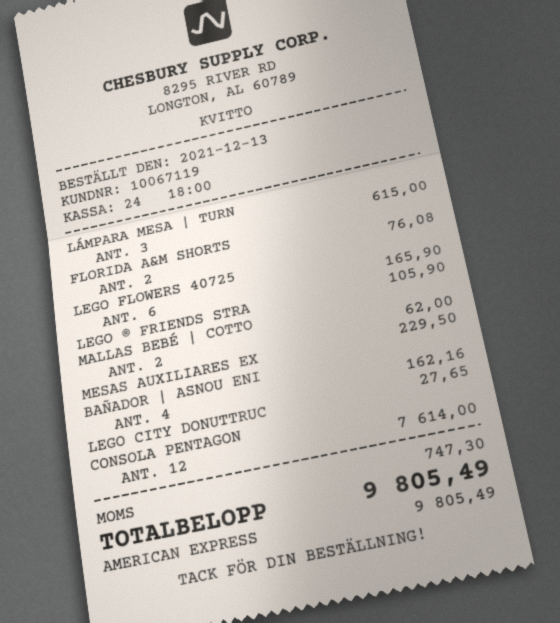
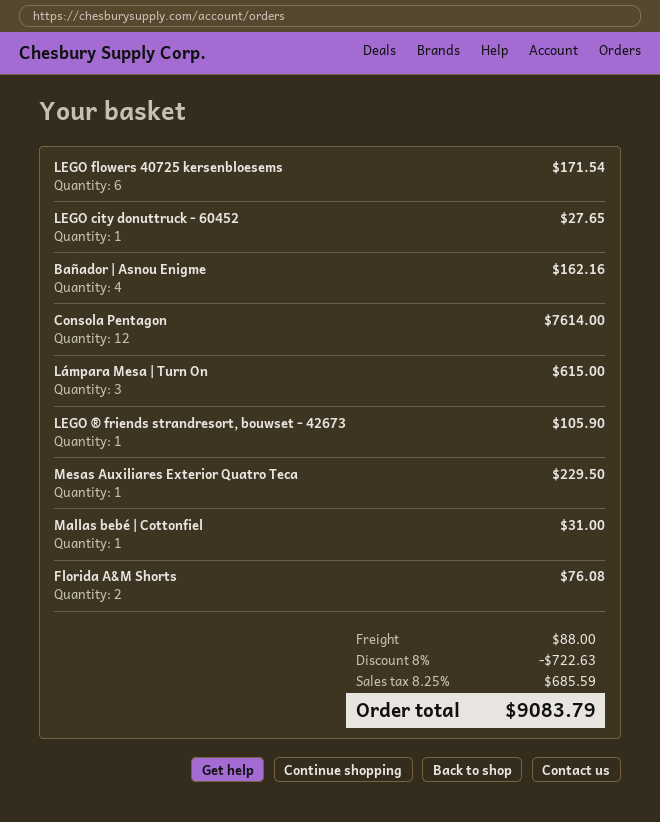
LEGO FLOWERS 40725: 6 for 165.90 -> 6 for 171.54
MALLAS BEBÉ | COTTO: 2 for 62.00 -> 1 for 31.00
discount: none -> 8% = 722.63
shipping: none -> 88.00
tax: 747.30 -> 685.59
total: 9805.49 -> 9083.79

